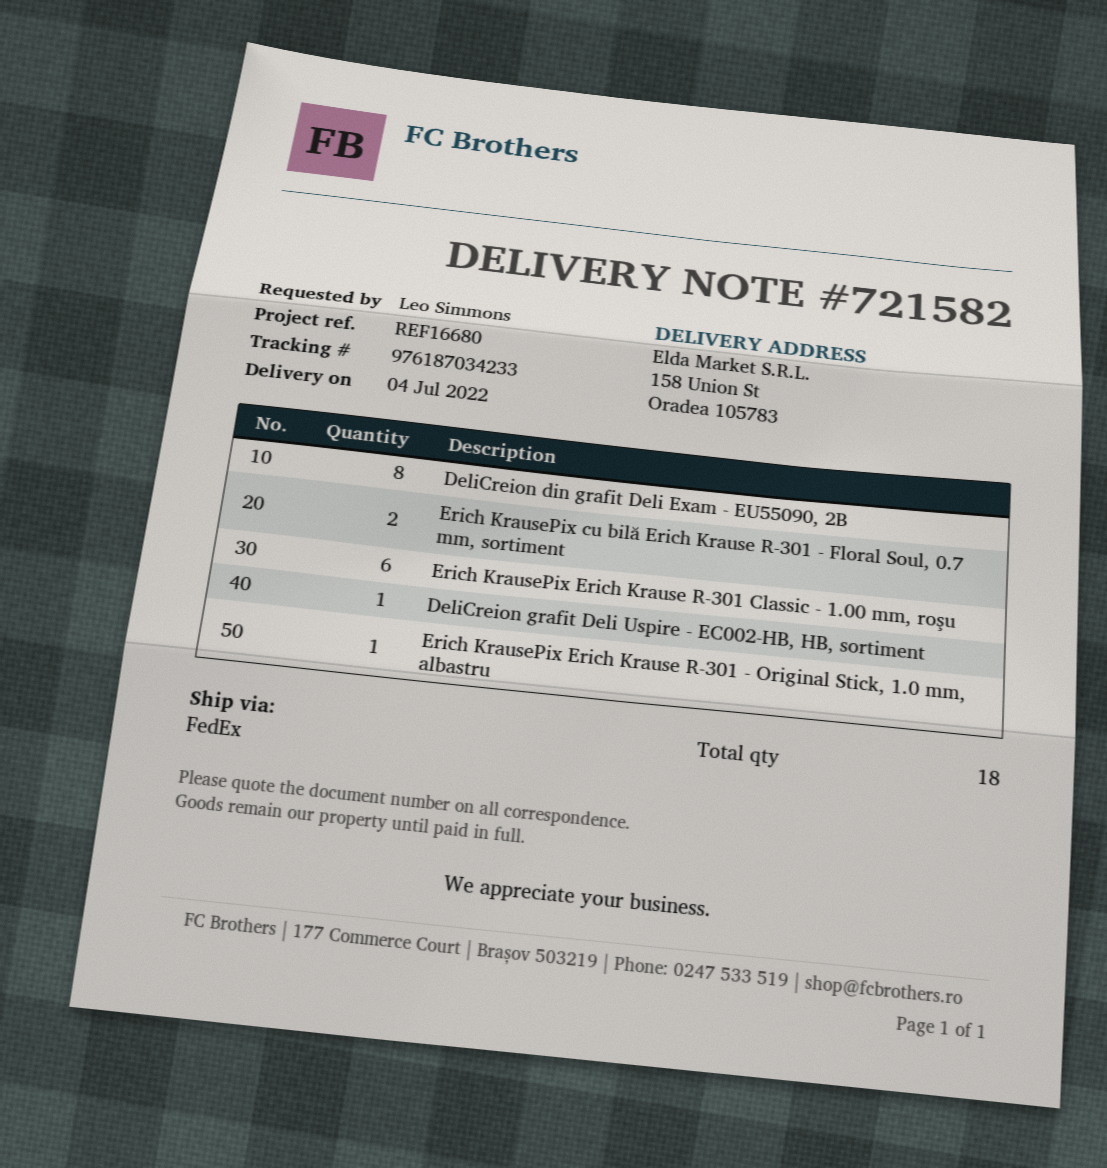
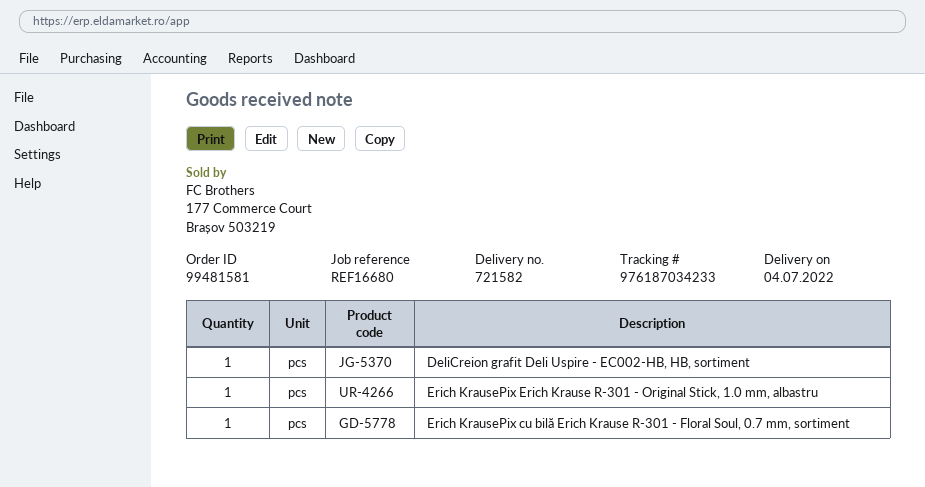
DeliCreion din grafit Deli Exam - EU55090, 2B: 8 -> none
Erich KrausePix cu bilă Erich Krause R-301 - Floral Soul, 0.7 mm, sortiment: 2 -> 1
Erich KrausePix Erich Krause R-301 Classic - 1.00 mm, roşu: 6 -> none

